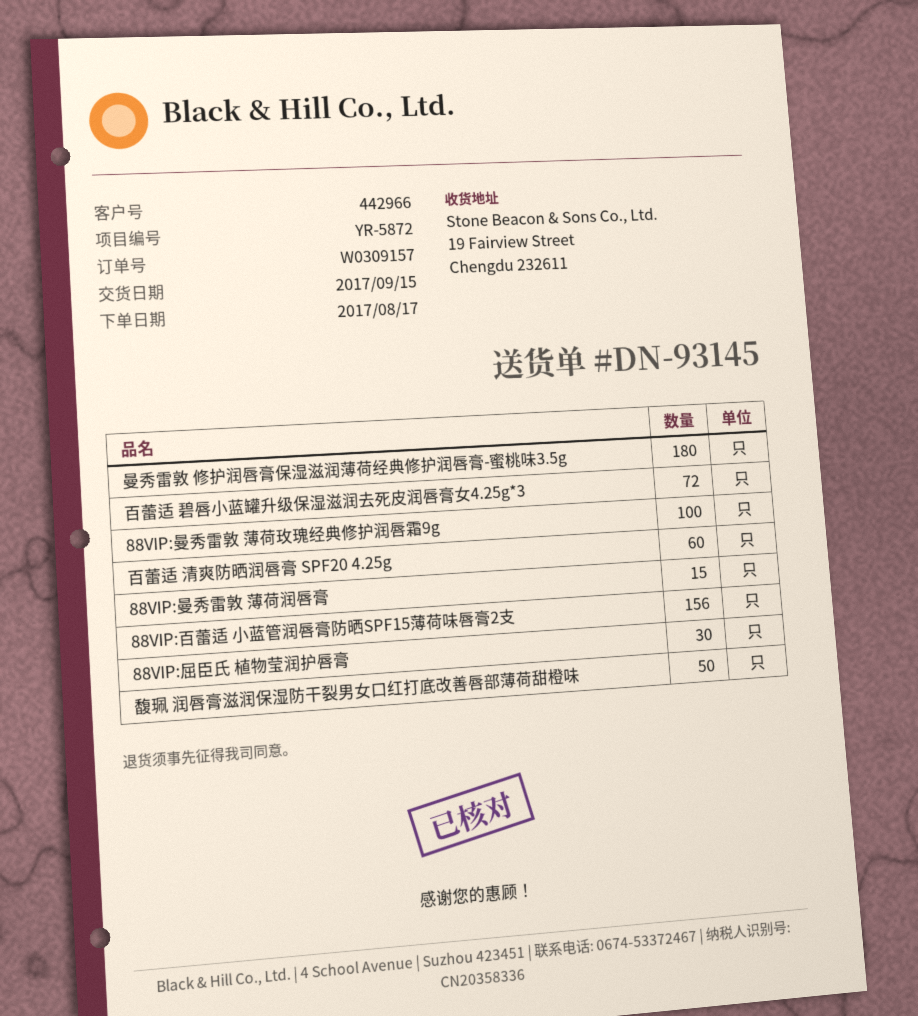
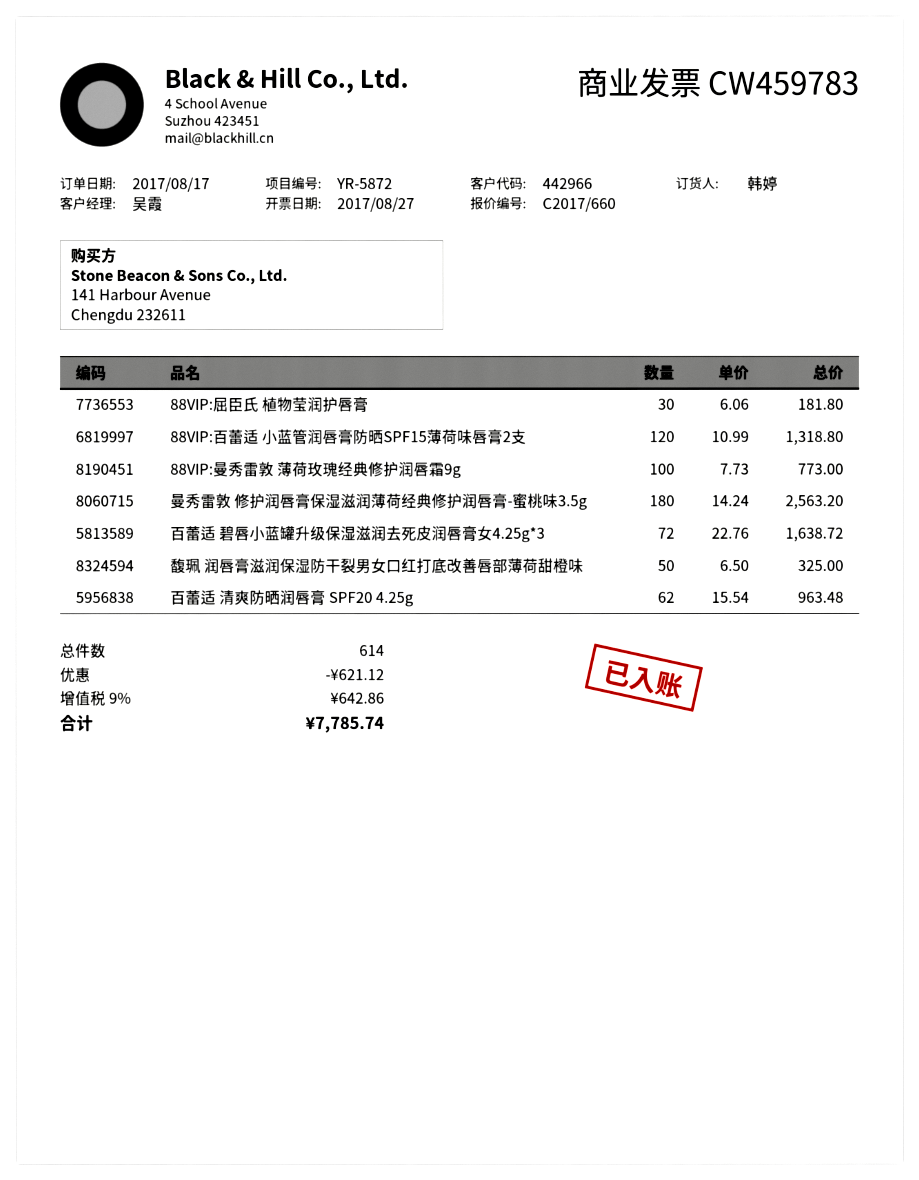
百蕾适 清爽防晒润唇膏 SPF20 4.25g: 60 -> 62
88VIP:曼秀雷敦 薄荷润唇膏: 15 -> none
88VIP:百蕾适 小蓝管润唇膏防晒SPF15薄荷味唇膏2支: 156 -> 120

